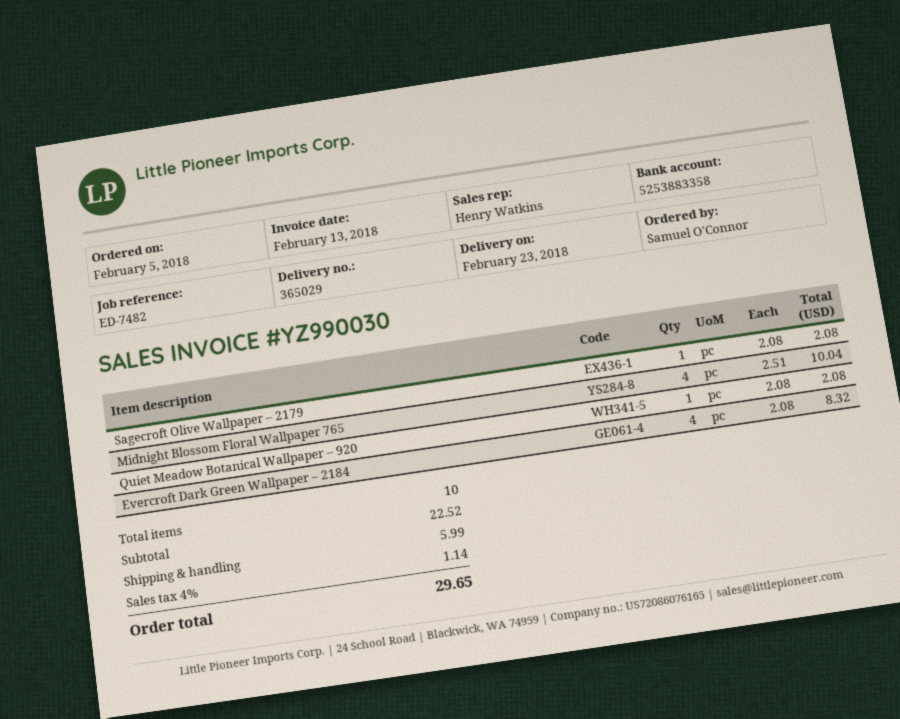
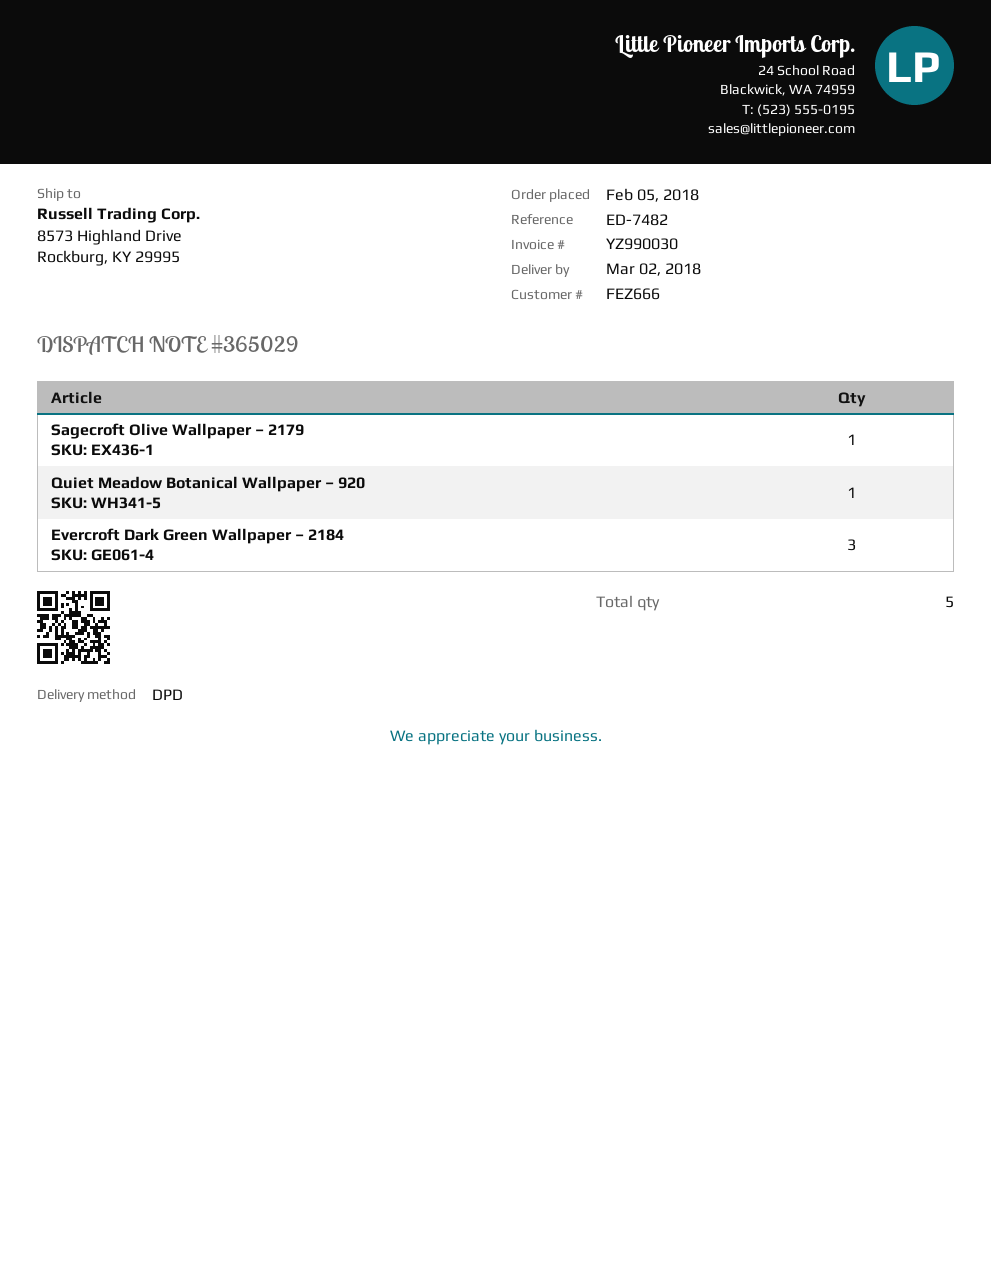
delivery date: 2018-02-23 -> 2018-03-02
Midnight Blossom Floral Wallpaper 765: 4 -> none
Evercroft Dark Green Wallpaper – 2184: 4 -> 3
total quantity: 10 -> 5

